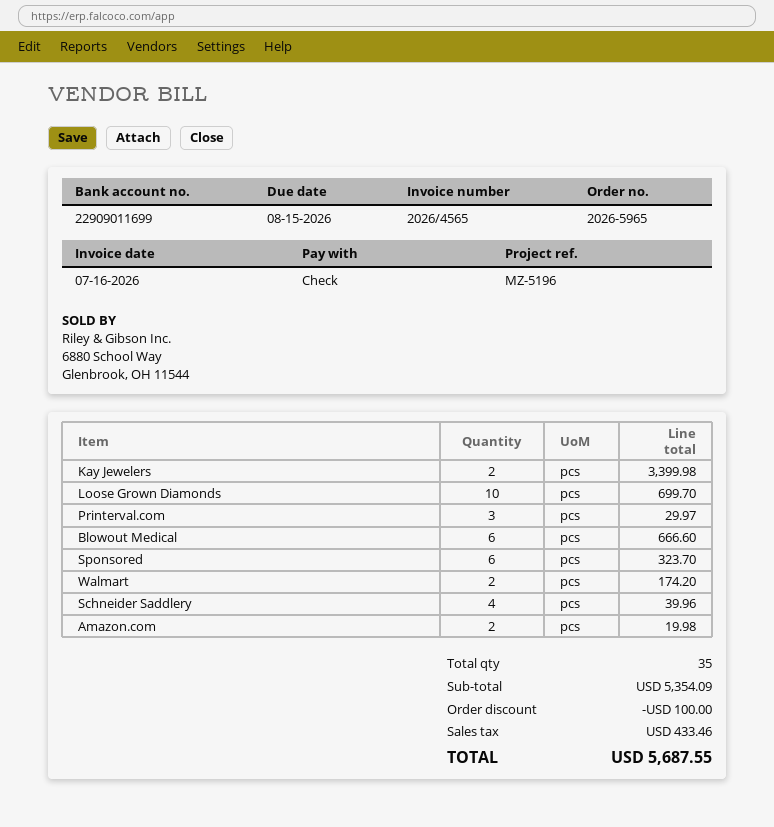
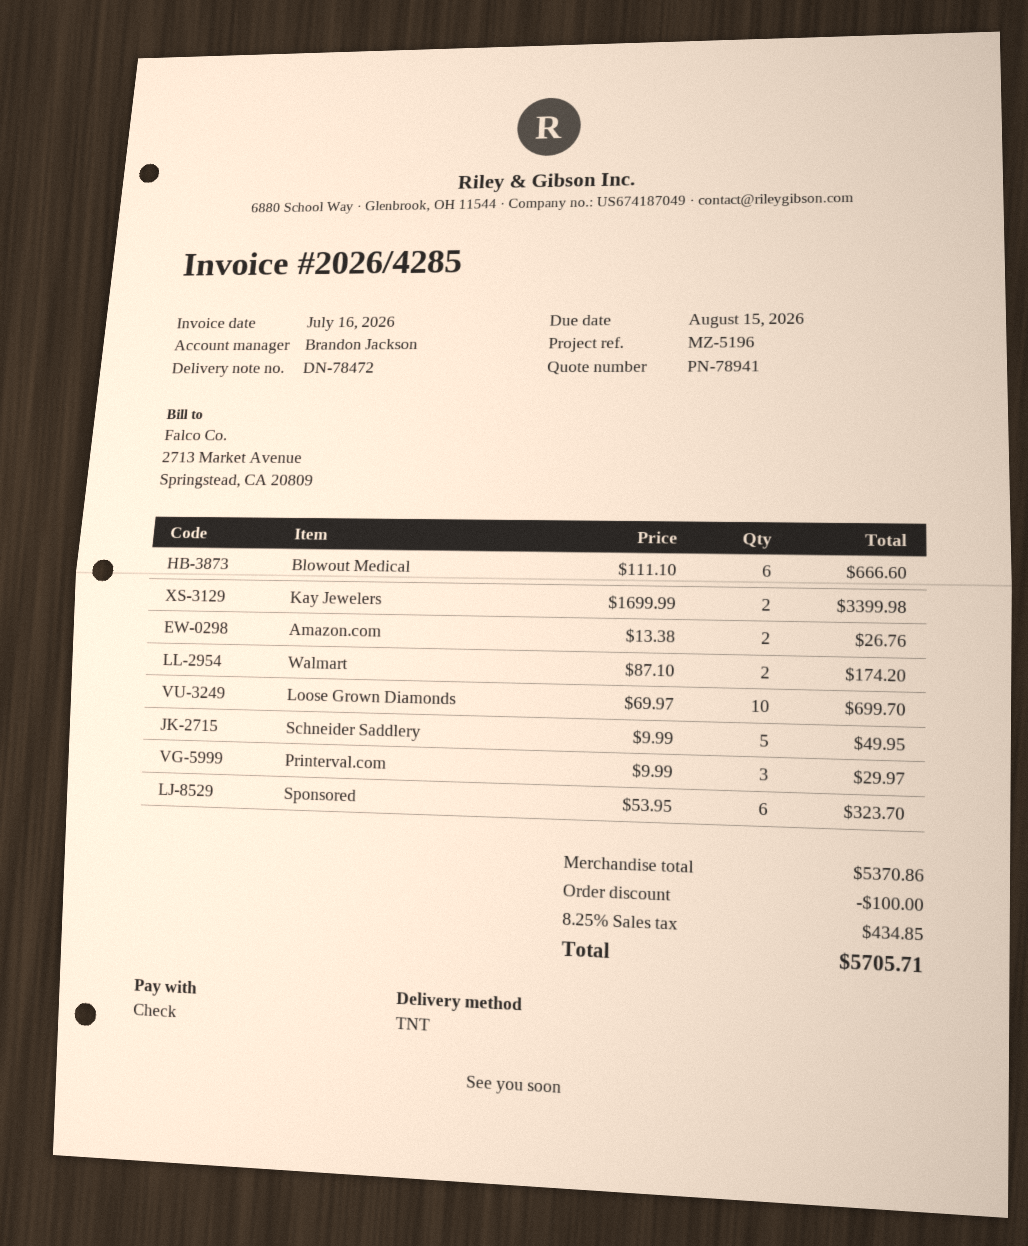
invoice number: 2026/4565 -> 2026/4285
Schneider Saddlery: 4 for 39.96 -> 5 for 49.95
Amazon.com: 2 for 19.98 -> 2 for 26.76
subtotal: 5354.09 -> 5370.86
tax: 433.46 -> 434.85
total: 5687.55 -> 5705.71

